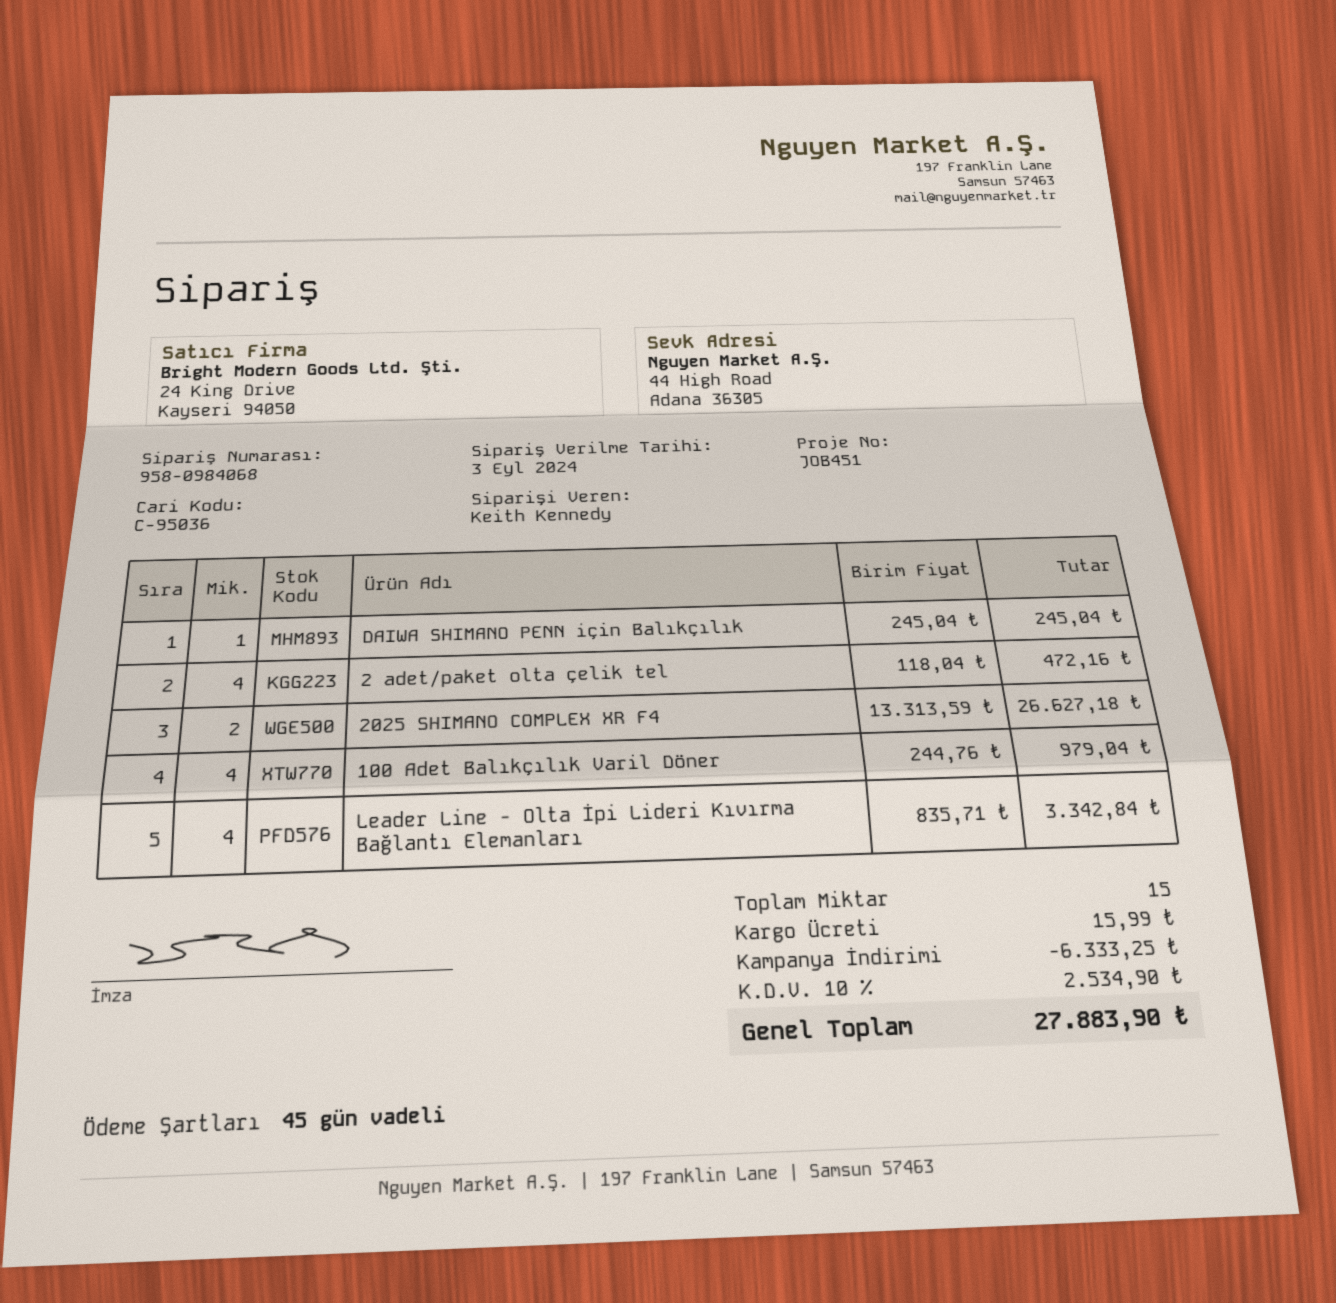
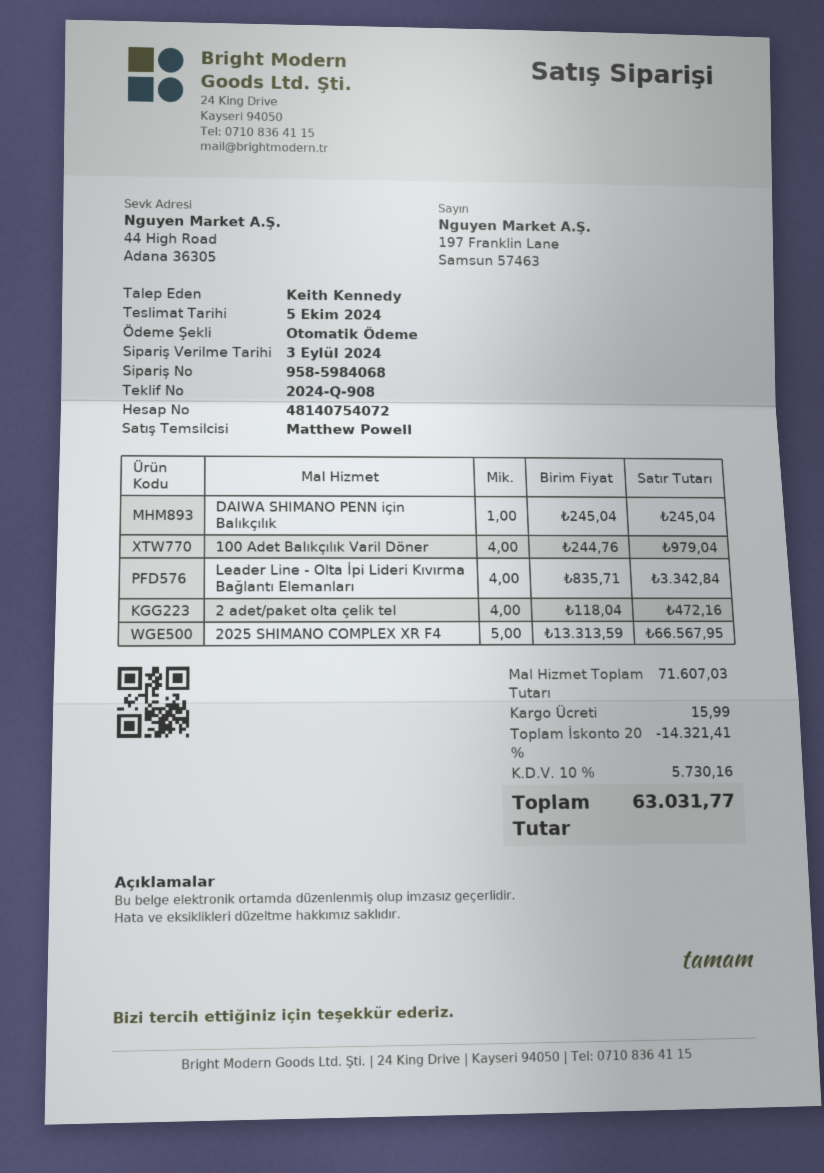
order number: 958-0984068 -> 958-5984068
2025 SHIMANO COMPLEX XR F4: 2 x 13313.59 = 26627.18 -> 5 x 13313.59 = 66567.95
discount: 6333.25 -> 14321.41
tax: 10% = 2534.90 -> 10% = 5730.16
total: 27883.90 -> 63031.77

